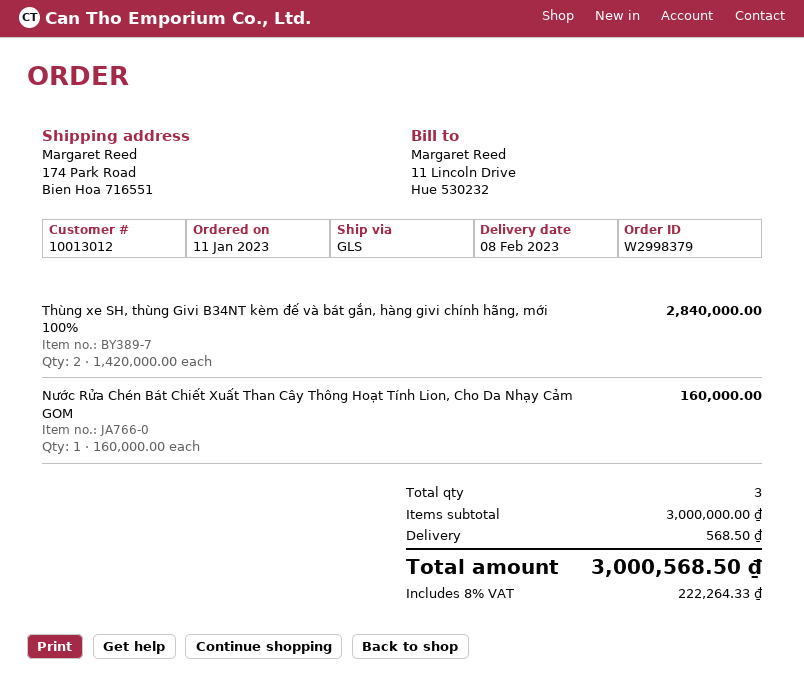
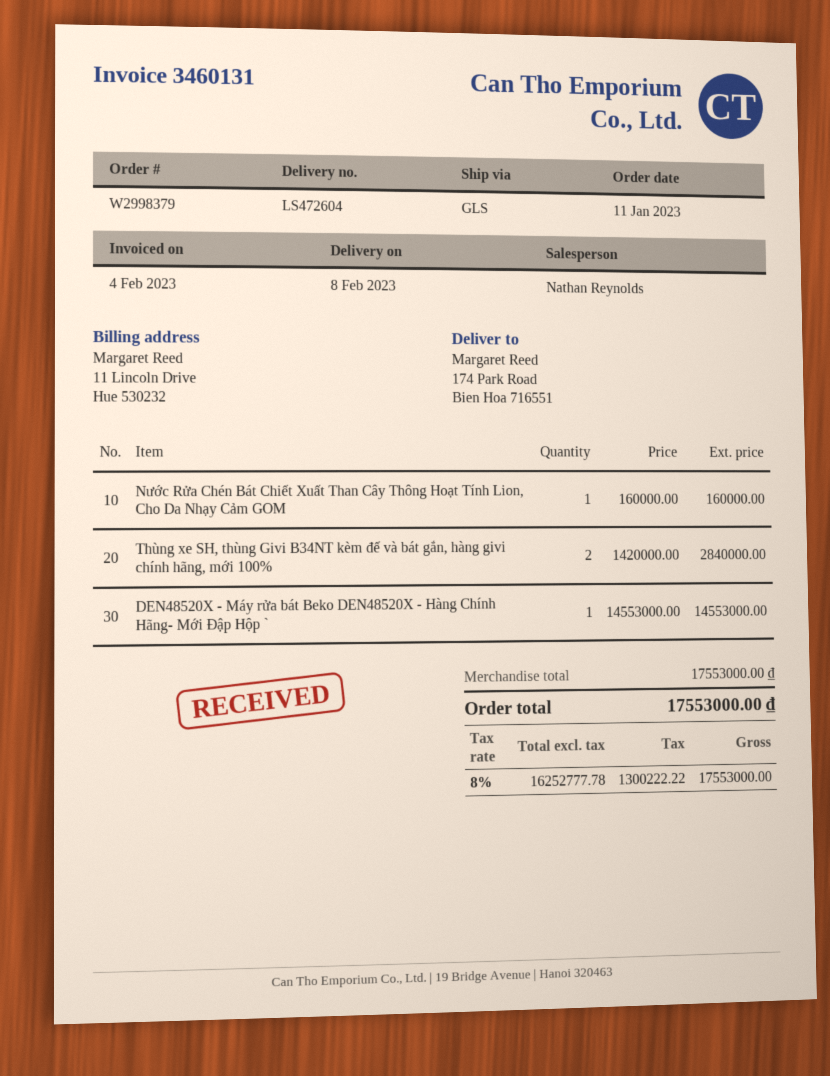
DEN48520X - Máy rửa bát Beko DEN48520X - Hàng Chính Hãng- Mới Đập Hộp `: none -> 1 x 14553000.00 = 14553000.00
subtotal: 3000000.00 -> 17553000.00
shipping: 568.50 -> none
tax: 8% = 222264.33 -> 8% = 1300222.22
total: 3000568.50 -> 17553000.00

